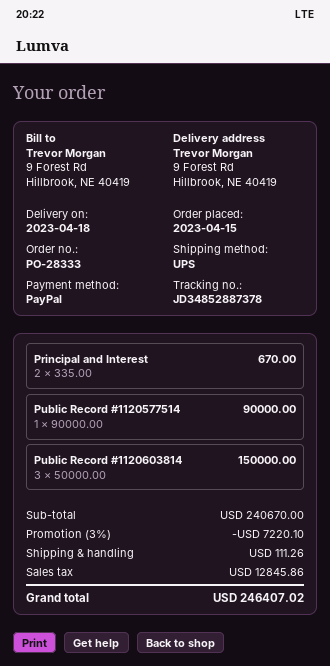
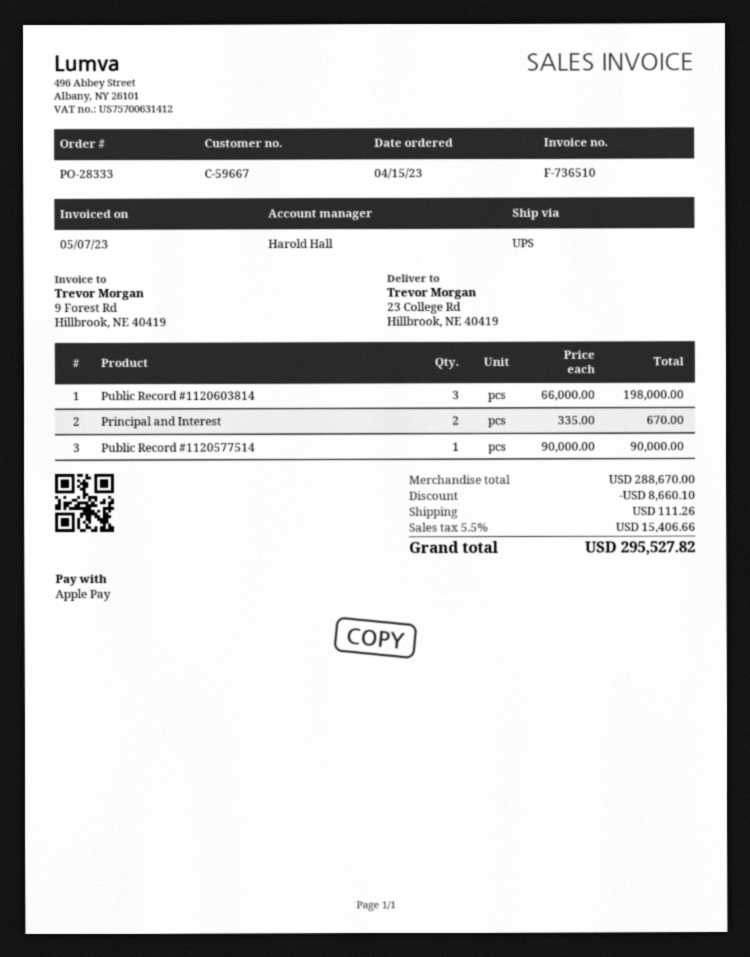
payment method: PayPal -> Apple Pay
ship to: 9 Forest Rd, Hillbrook, NE 40419 -> 23 College Rd, Hillbrook, NE 40419
Public Record #1120603814: 3 x 50000.00 = 150000.00 -> 3 x 66000.00 = 198000.00
subtotal: 240670.00 -> 288670.00
discount: 7220.10 -> 8660.10
tax: 12845.86 -> 15406.66
total: 246407.02 -> 295527.82

